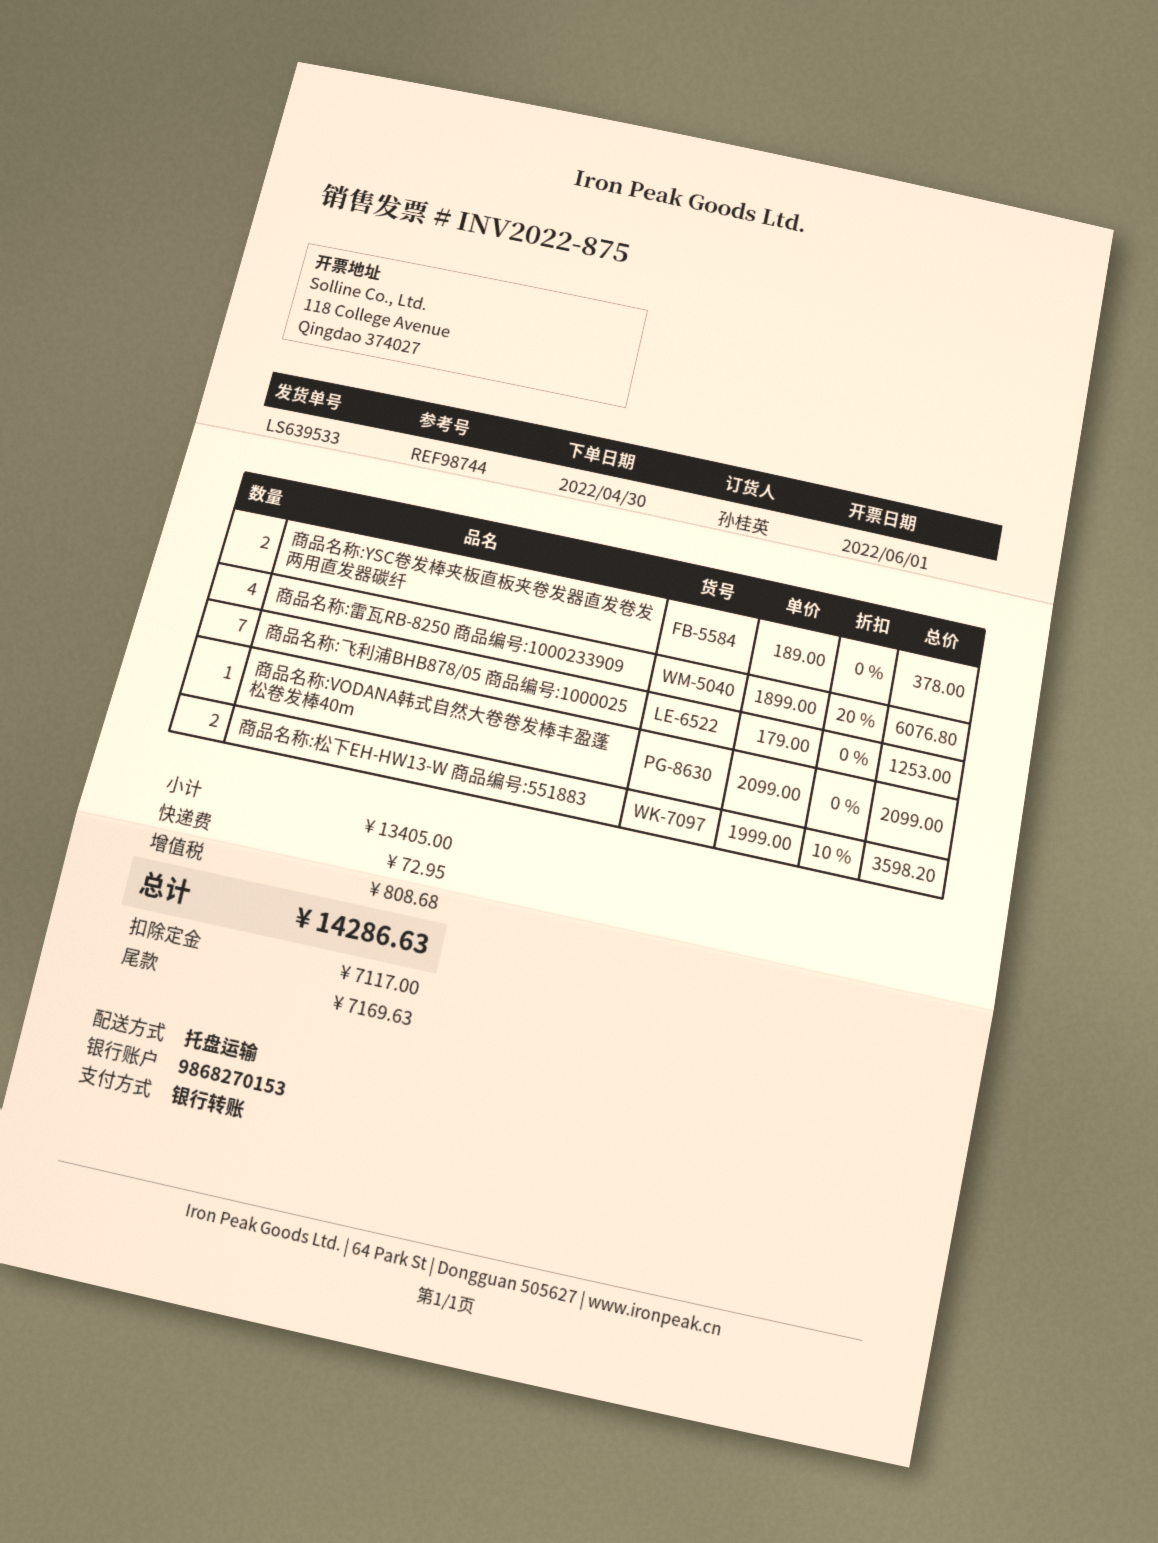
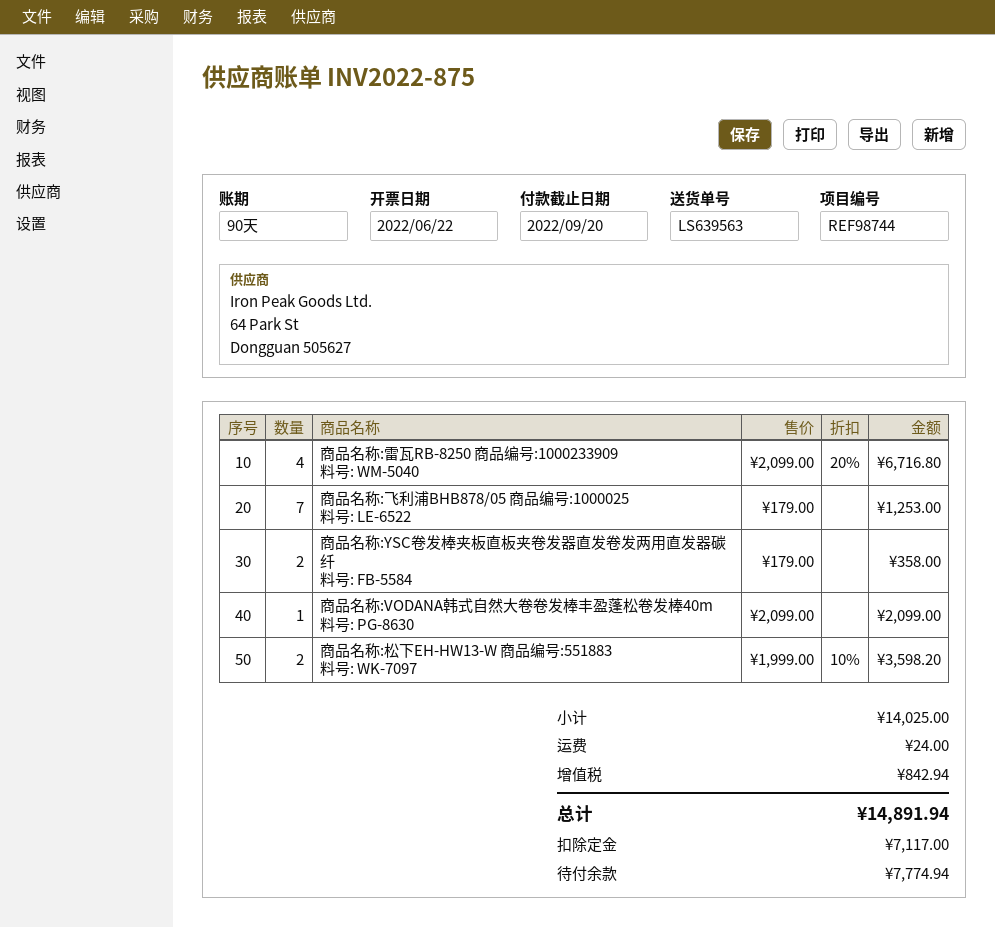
delivery note number: LS639533 -> LS639563
invoice date: 2022-06-01 -> 2022-06-22
商品名称:YSC卷发棒夹板直板夹卷发器直发卷发两用直发器碳纤: 2 x 189.00 = 378.00 -> 2 x 179.00 = 358.00
商品名称:雷瓦RB-8250 商品编号:1000233909: 4 x 1899.00 - 20% = 6076.80 -> 4 x 2099.00 - 20% = 6716.80
subtotal: 13405.00 -> 14025.00
shipping: 72.95 -> 24.00
tax: 808.68 -> 842.94
total: 14286.63 -> 14891.94
balance: 7169.63 -> 7774.94

